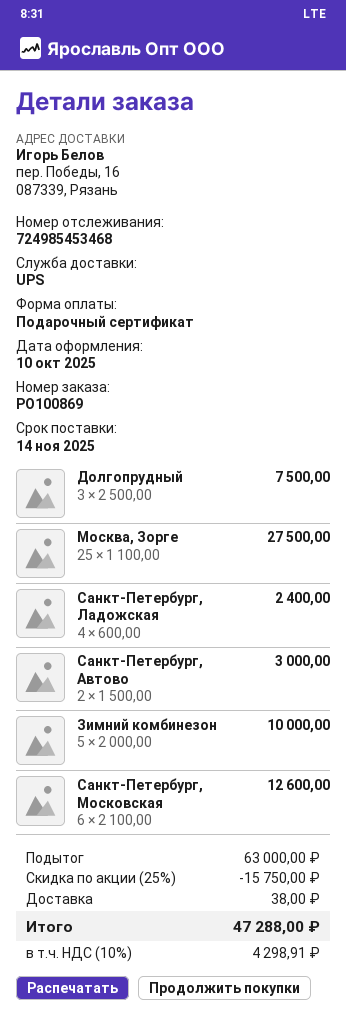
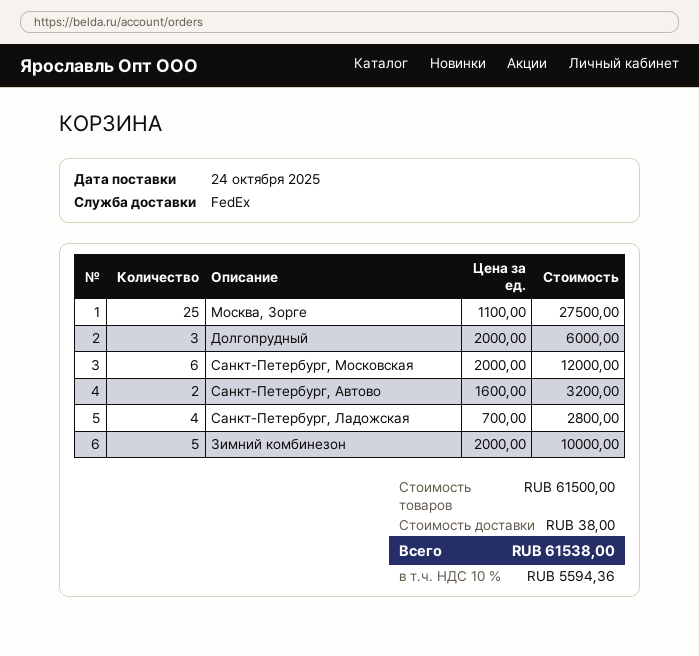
delivery date: 2025-11-14 -> 2025-10-24
shipping method: UPS -> FedEx
Долгопрудный: 3 x 2500.00 = 7500.00 -> 3 x 2000.00 = 6000.00
Санкт-Петербург, Ладожская: 4 x 600.00 = 2400.00 -> 4 x 700.00 = 2800.00
Санкт-Петербург, Автово: 2 x 1500.00 = 3000.00 -> 2 x 1600.00 = 3200.00
Санкт-Петербург, Московская: 6 x 2100.00 = 12600.00 -> 6 x 2000.00 = 12000.00
subtotal: 63000.00 -> 61500.00
discount: 25% = 15750.00 -> none
tax: 10% = 4298.91 -> 10% = 5594.36
total: 47288.00 -> 61538.00

